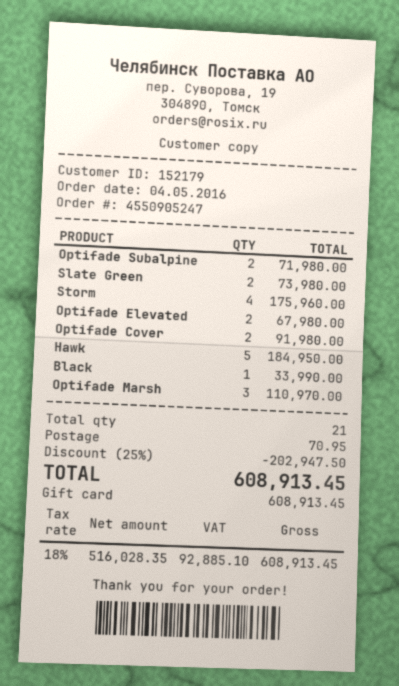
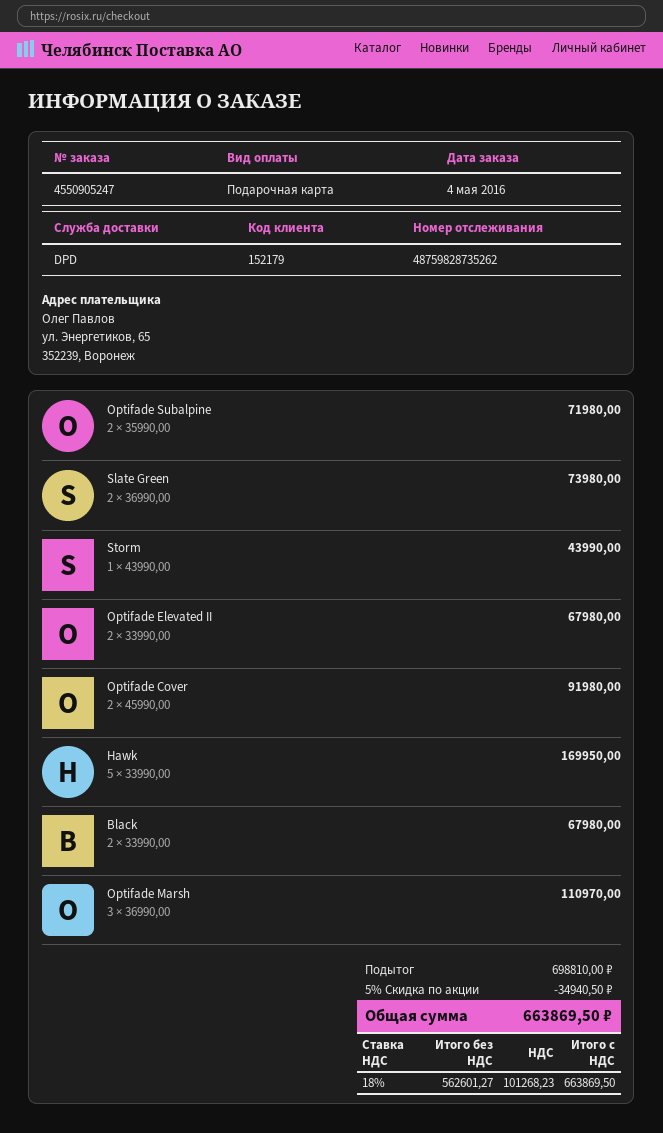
Storm: 4 for 175960.00 -> 1 for 43990.00
Hawk: 5 for 184950.00 -> 5 for 169950.00
Black: 1 for 33990.00 -> 2 for 67980.00
discount: 25% = 202947.50 -> 5% = 34940.50
shipping: 70.95 -> none
net: 516028.35 -> 562601.27
tax: 18% = 92885.10 -> 18% = 101268.23
total: 608913.45 -> 663869.50

